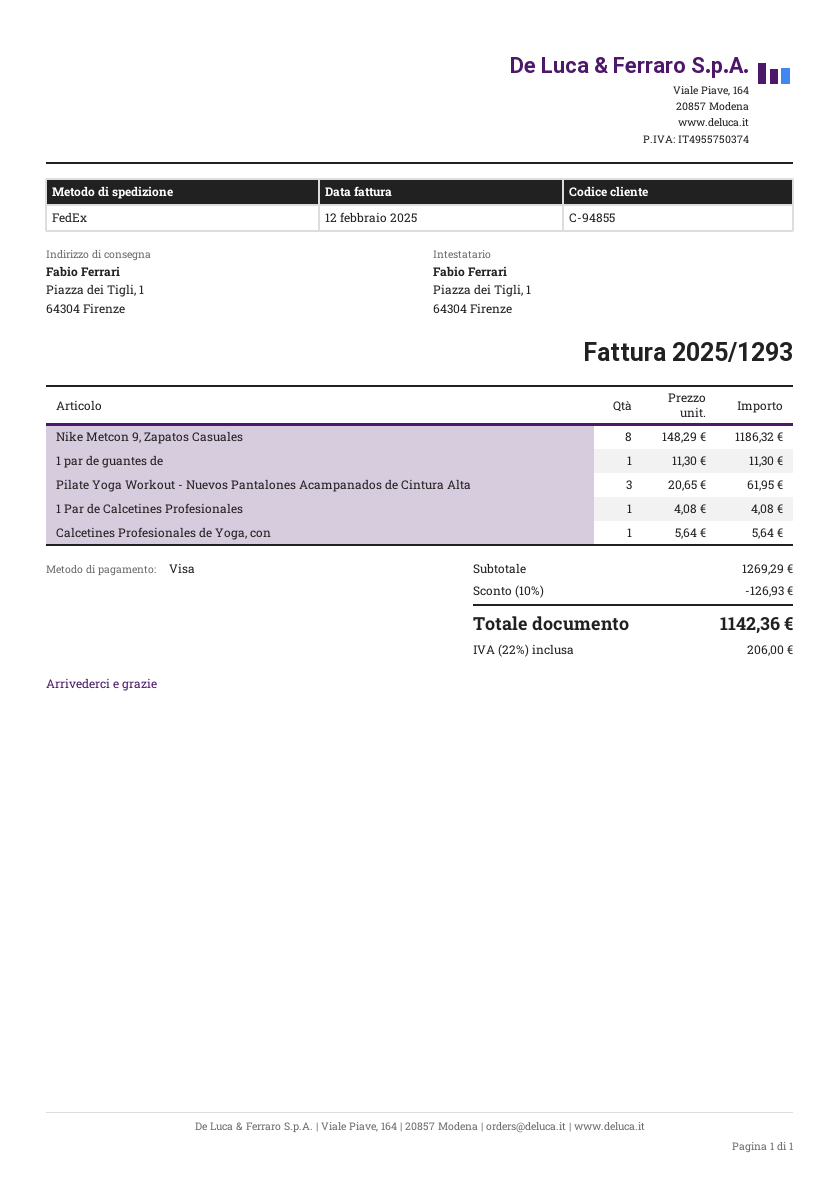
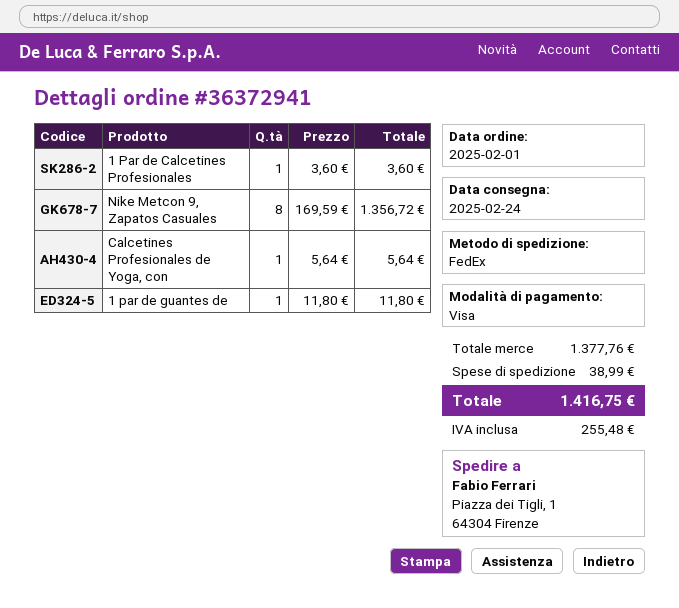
Nike Metcon 9, Zapatos Casuales: 8 x 148.29 = 1186.32 -> 8 x 169.59 = 1356.72
1 par de guantes de: 1 x 11.30 = 11.30 -> 1 x 11.80 = 11.80
Pilate Yoga Workout - Nuevos Pantalones Acampanados de Cintura Alta: 3 x 20.65 = 61.95 -> none
1 Par de Calcetines Profesionales: 1 x 4.08 = 4.08 -> 1 x 3.60 = 3.60
subtotal: 1269.29 -> 1377.76
discount: 10% = 126.93 -> none
shipping: none -> 38.99
tax: 206.00 -> 255.48
total: 1142.36 -> 1416.75

